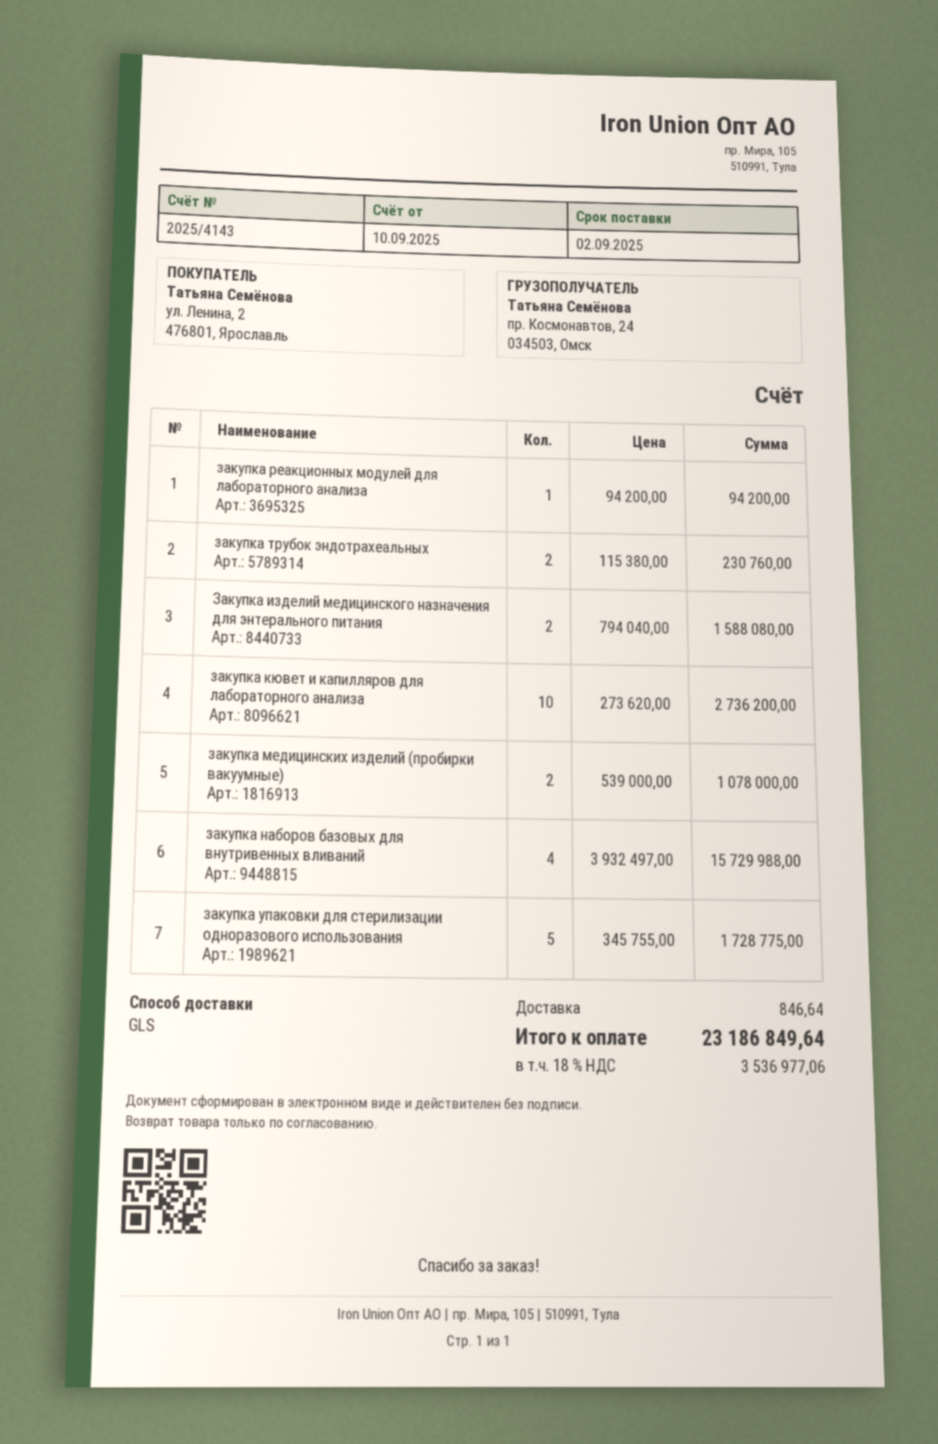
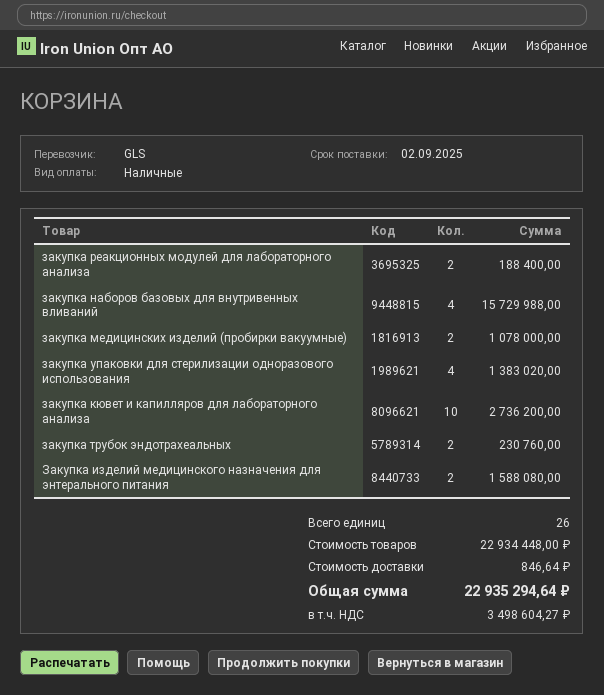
закупка реакционных модулей для лабораторного анализа: 1 for 94200.00 -> 2 for 188400.00
закупка упаковки для стерилизации одноразового использования: 5 for 1728775.00 -> 4 for 1383020.00
tax: 3536977.06 -> 3498604.27
total: 23186849.64 -> 22935294.64

